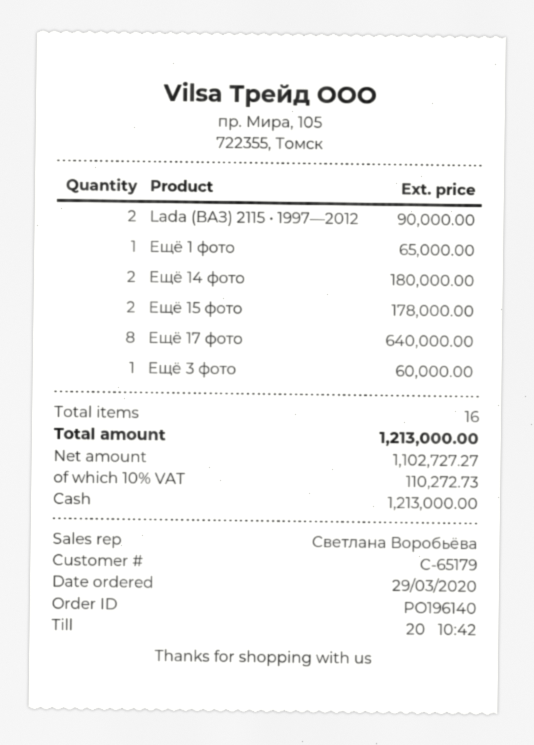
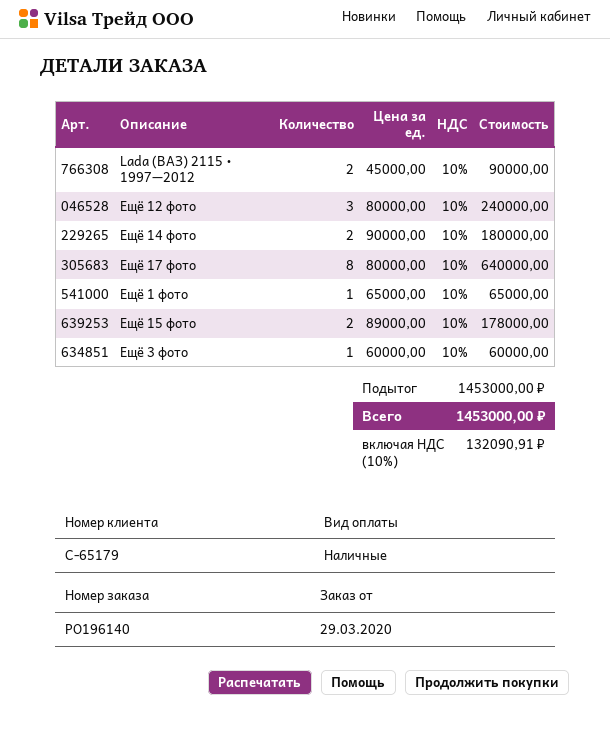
Ещё 12 фото: none -> 3 for 240000.00
tax: 10% = 110272.73 -> 10% = 132090.91
total: 1213000.00 -> 1453000.00

